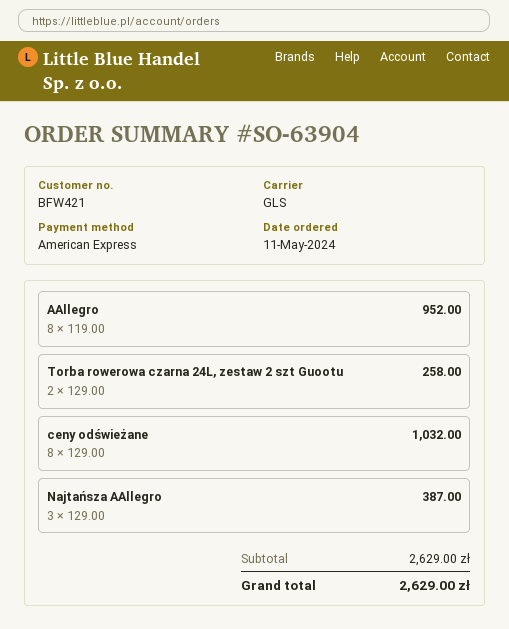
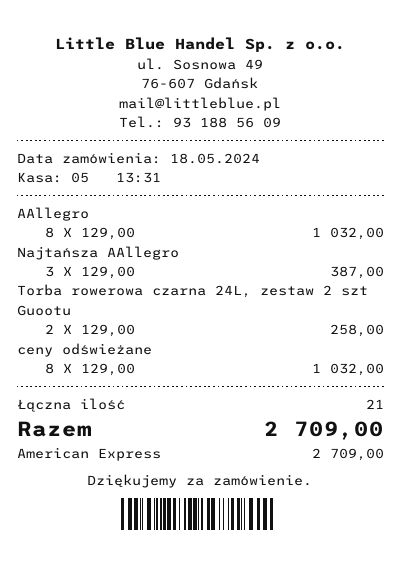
order date: 2024-05-11 -> 2024-05-18
AAllegro: 8 x 119.00 = 952.00 -> 8 x 129.00 = 1032.00
total: 2629.00 -> 2709.00

